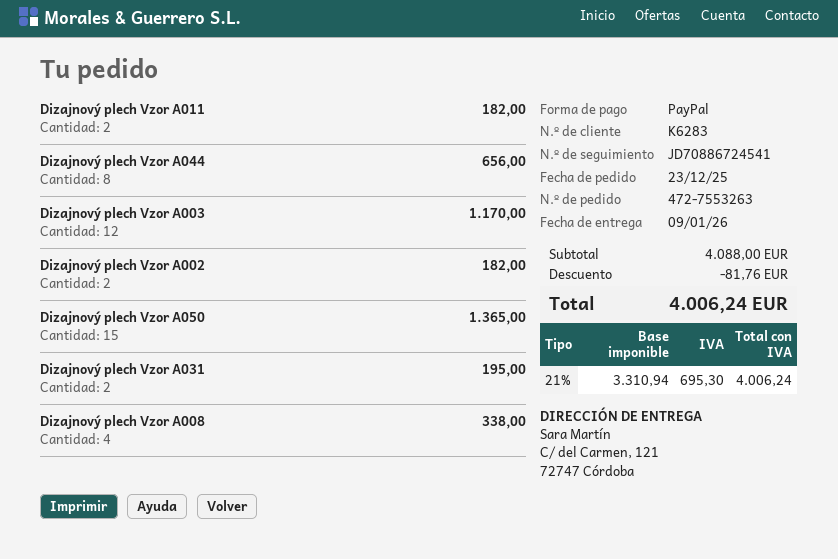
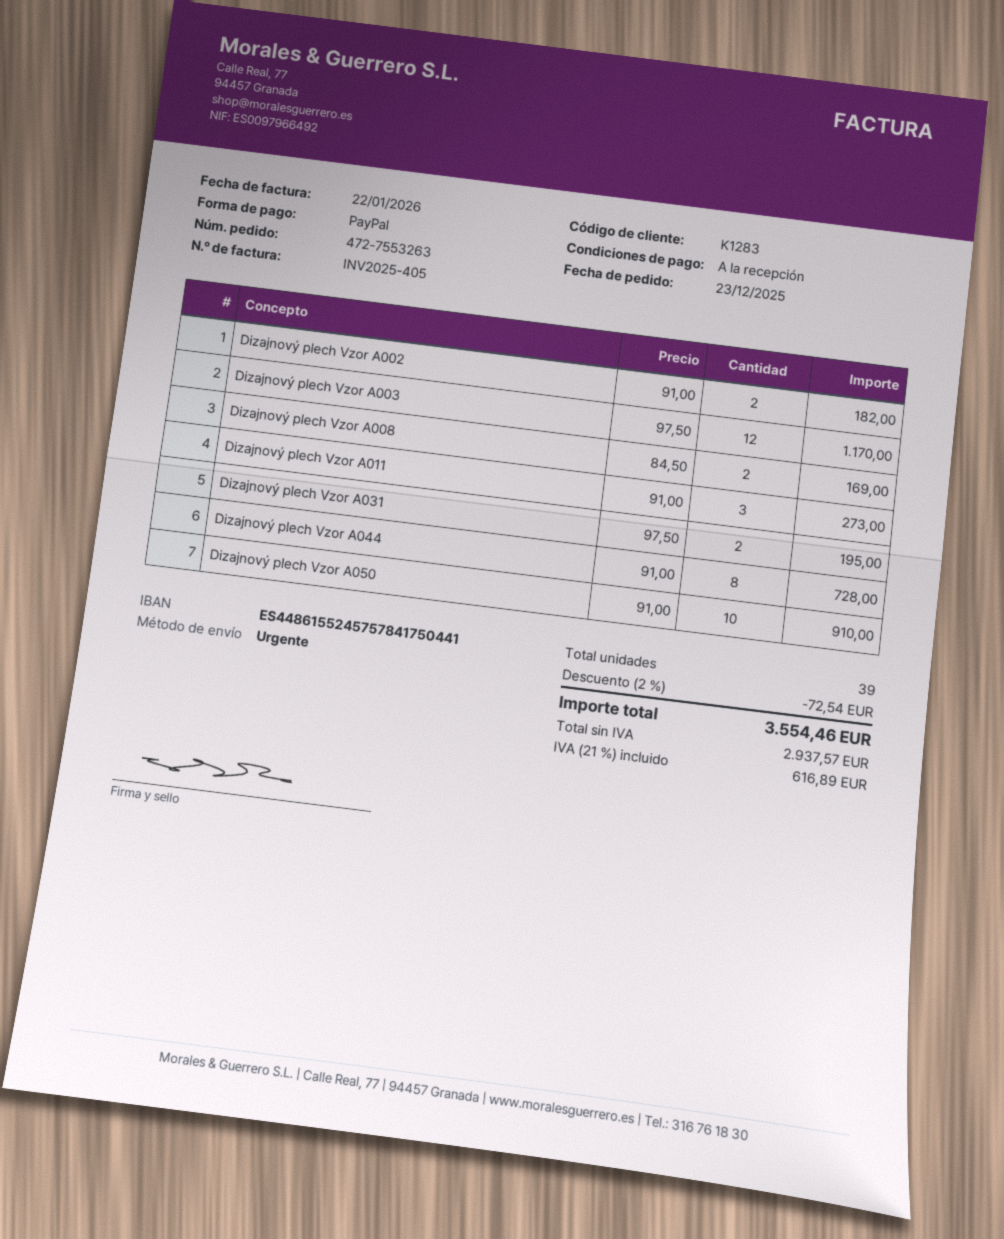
customer number: K6283 -> K1283
Dizajnový plech Vzor A011: 2 for 182.00 -> 3 for 273.00
Dizajnový plech Vzor A044: 8 for 656.00 -> 8 for 728.00
Dizajnový plech Vzor A050: 15 for 1365.00 -> 10 for 910.00
Dizajnový plech Vzor A008: 4 for 338.00 -> 2 for 169.00
discount: 81.76 -> 72.54
net: 3310.94 -> 2937.57
tax: 21% = 695.30 -> 21% = 616.89
total: 4006.24 -> 3554.46

